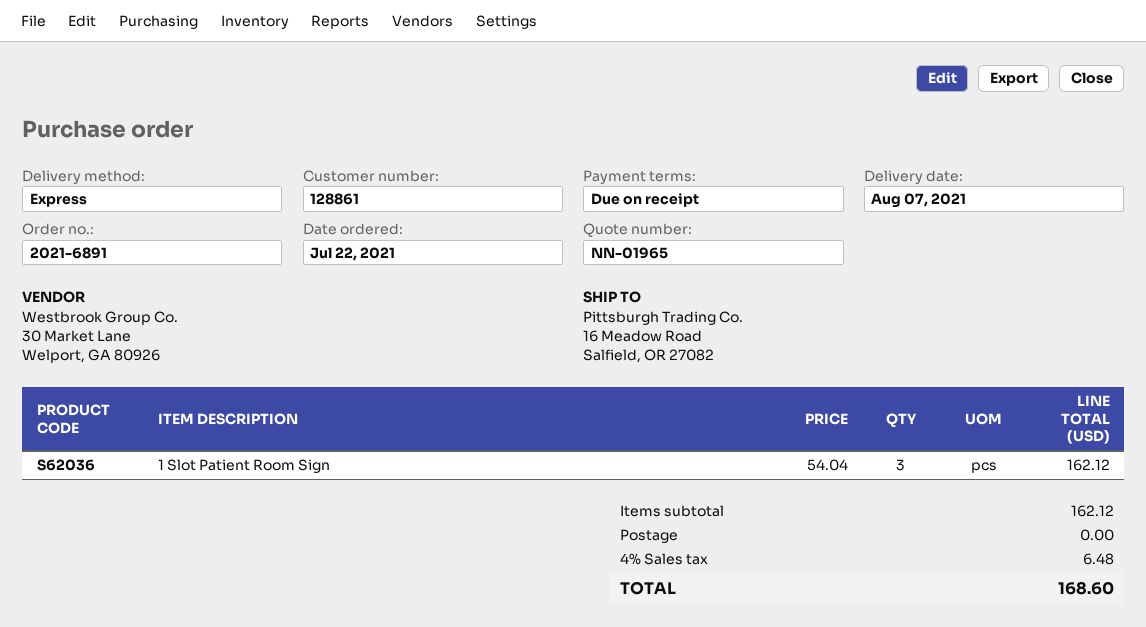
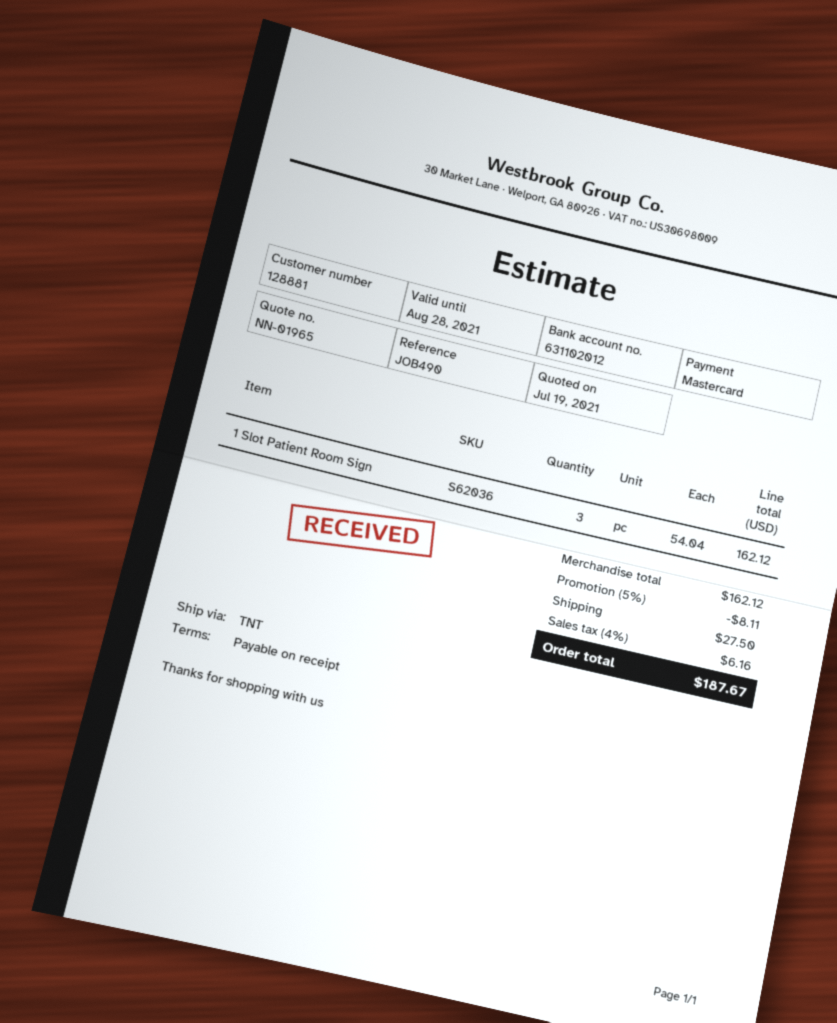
customer number: 128861 -> 128881
shipping method: express -> TNT
discount: none -> 5% = 8.11
shipping: 0.00 -> 27.50
tax: 4% = 6.48 -> 4% = 6.16
total: 168.60 -> 187.67

